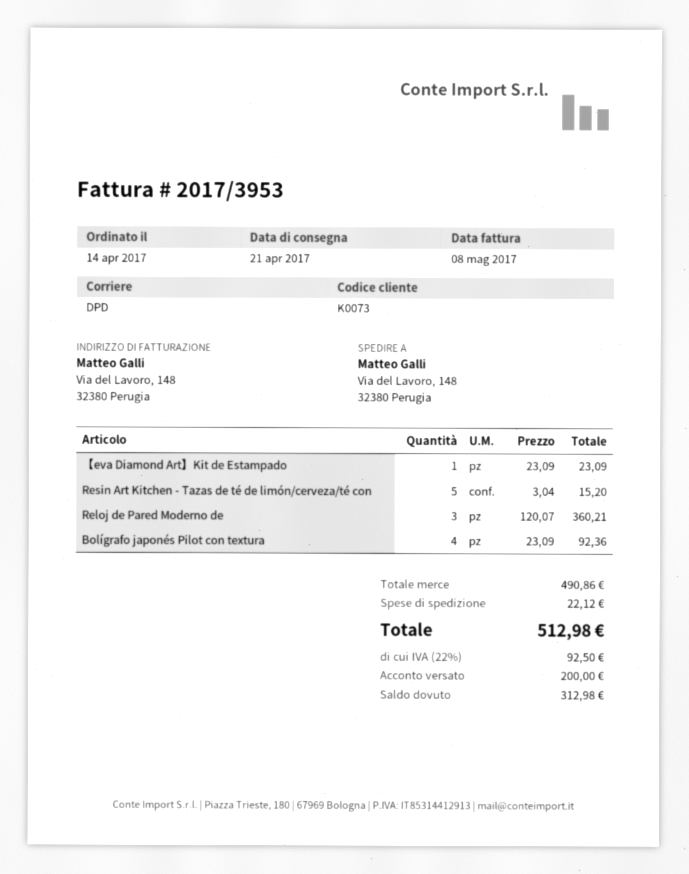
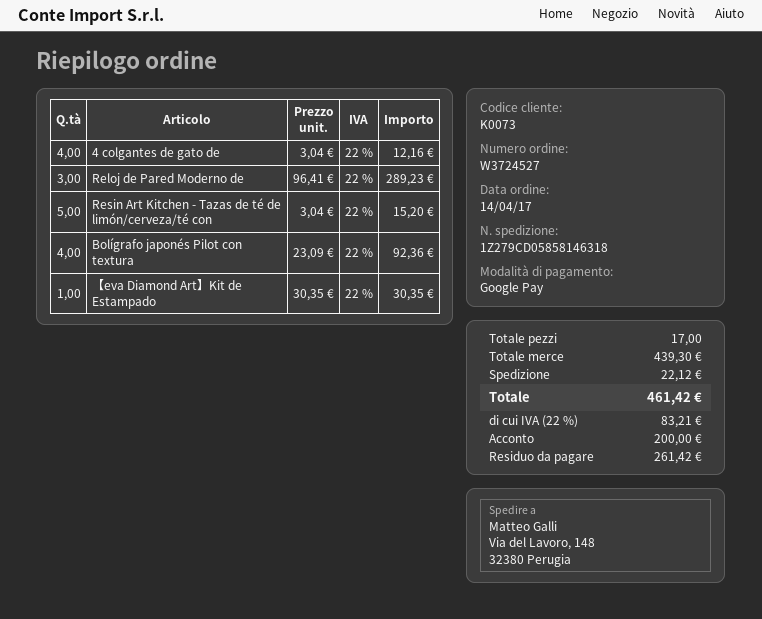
【eva Diamond Art】Kit de Estampado: 1 x 23.09 = 23.09 -> 1 x 30.35 = 30.35
Reloj de Pared Moderno de: 3 x 120.07 = 360.21 -> 3 x 96.41 = 289.23
4 colgantes de gato de: none -> 4 x 3.04 = 12.16
subtotal: 490.86 -> 439.30
tax: 22% = 92.50 -> 22% = 83.21
total: 512.98 -> 461.42
balance: 312.98 -> 261.42

